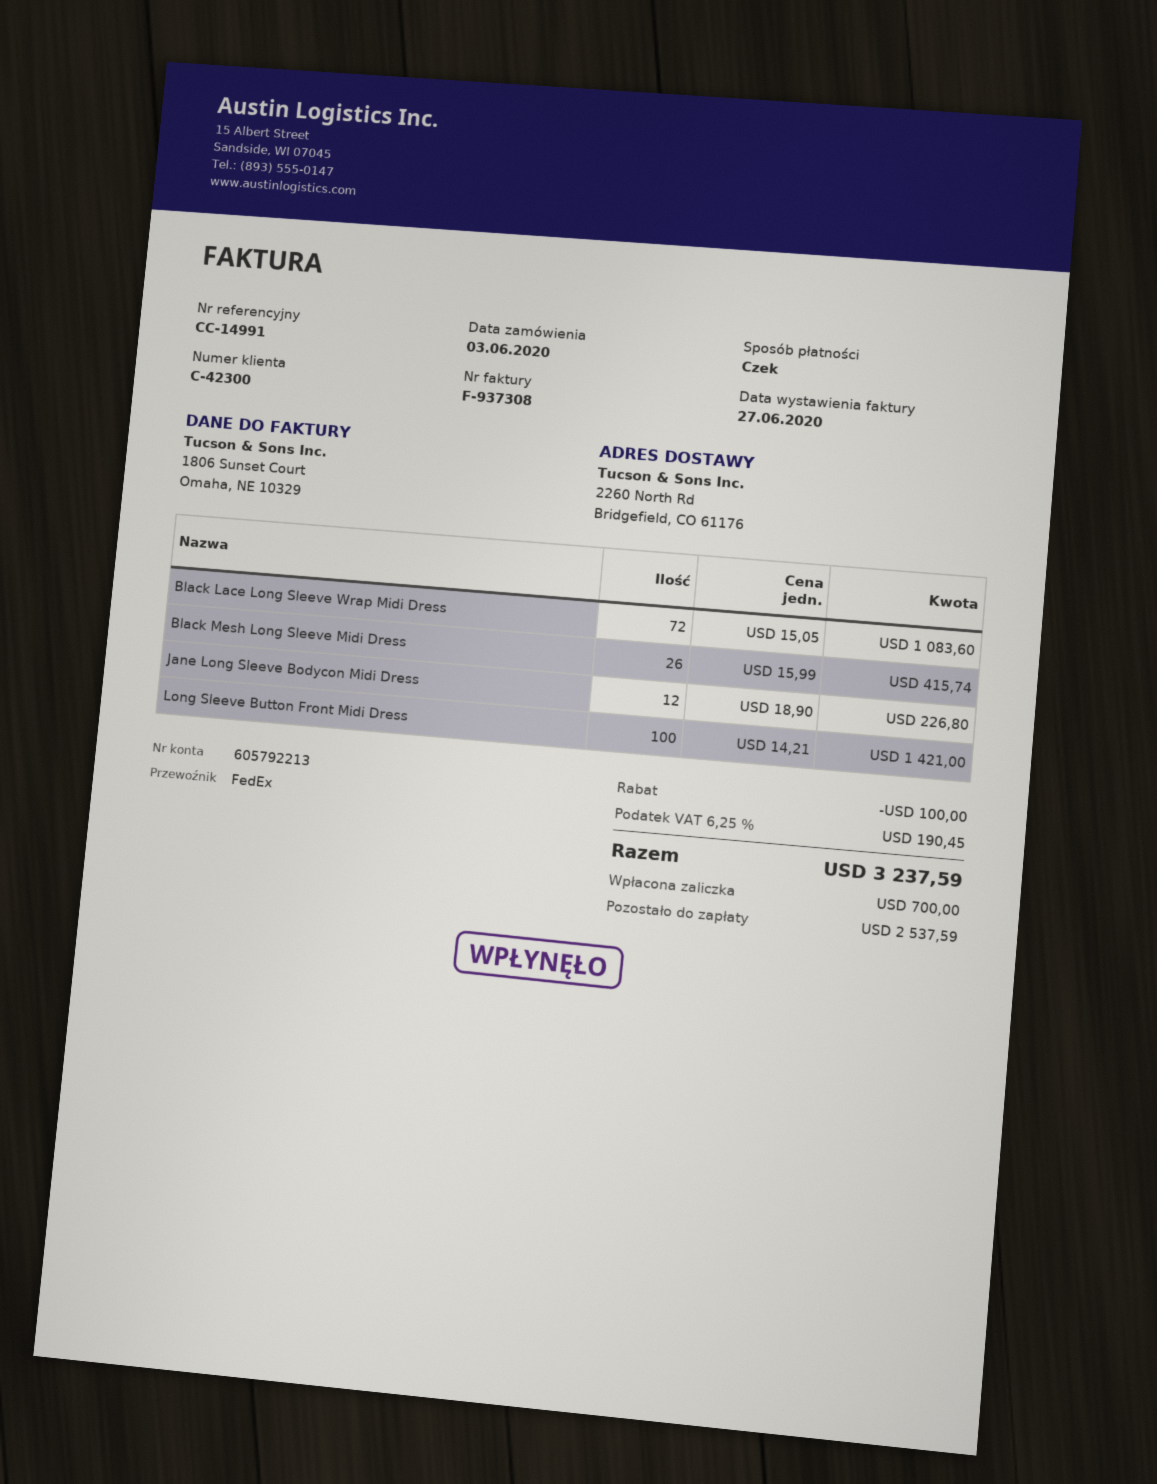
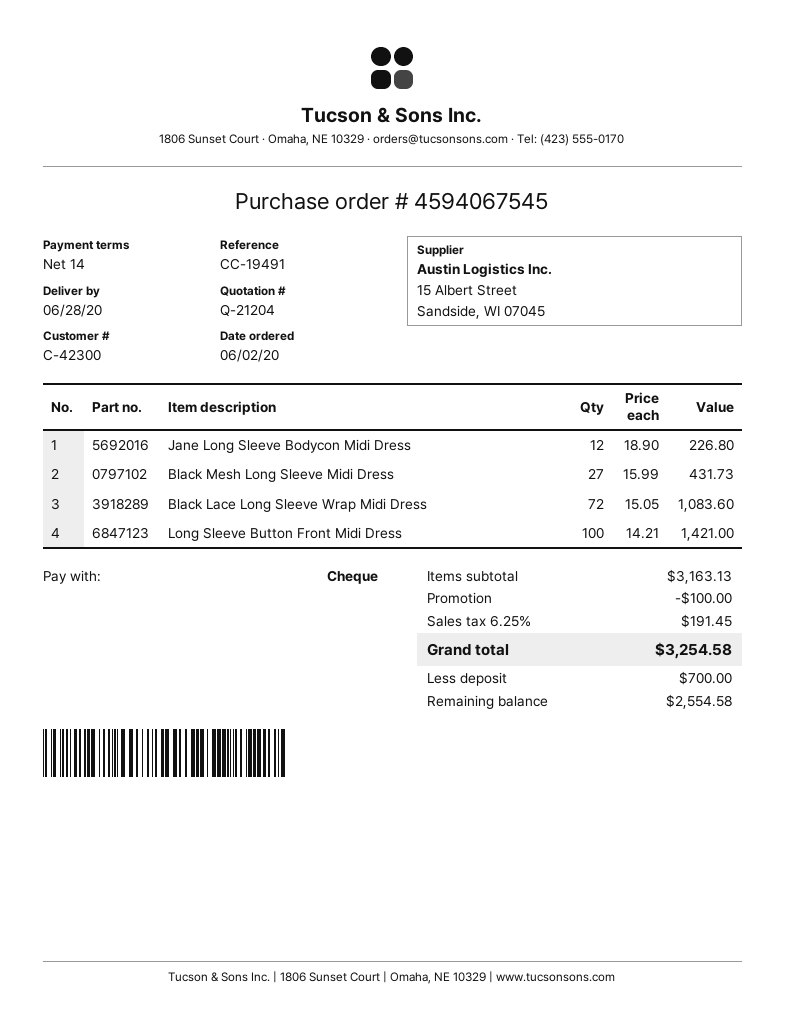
order date: 2020-06-03 -> 2020-06-02
reference: CC-14991 -> CC-19491
Black Mesh Long Sleeve Midi Dress: 26 x 15.99 = 415.74 -> 27 x 15.99 = 431.73
tax: 6.25% = 190.45 -> 6.25% = 191.45
total: 3237.59 -> 3254.58
balance: 2537.59 -> 2554.58

